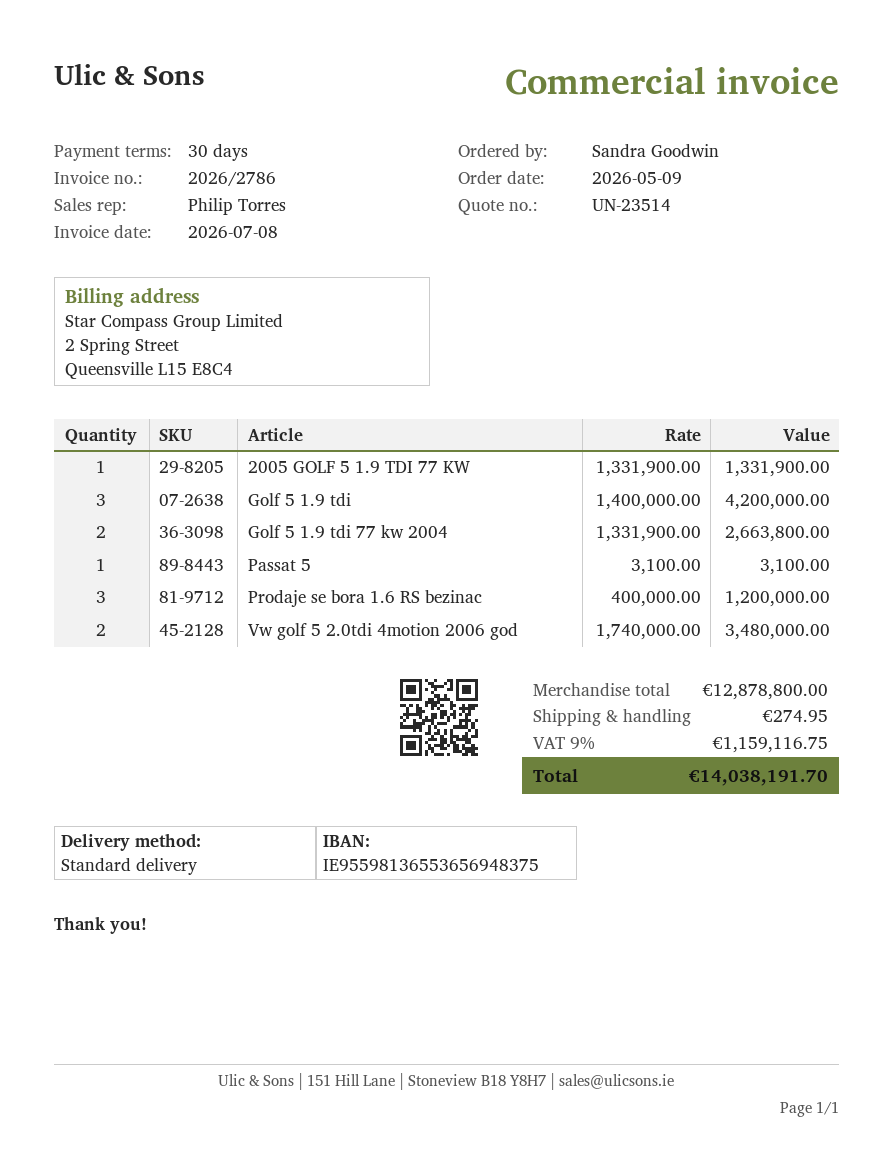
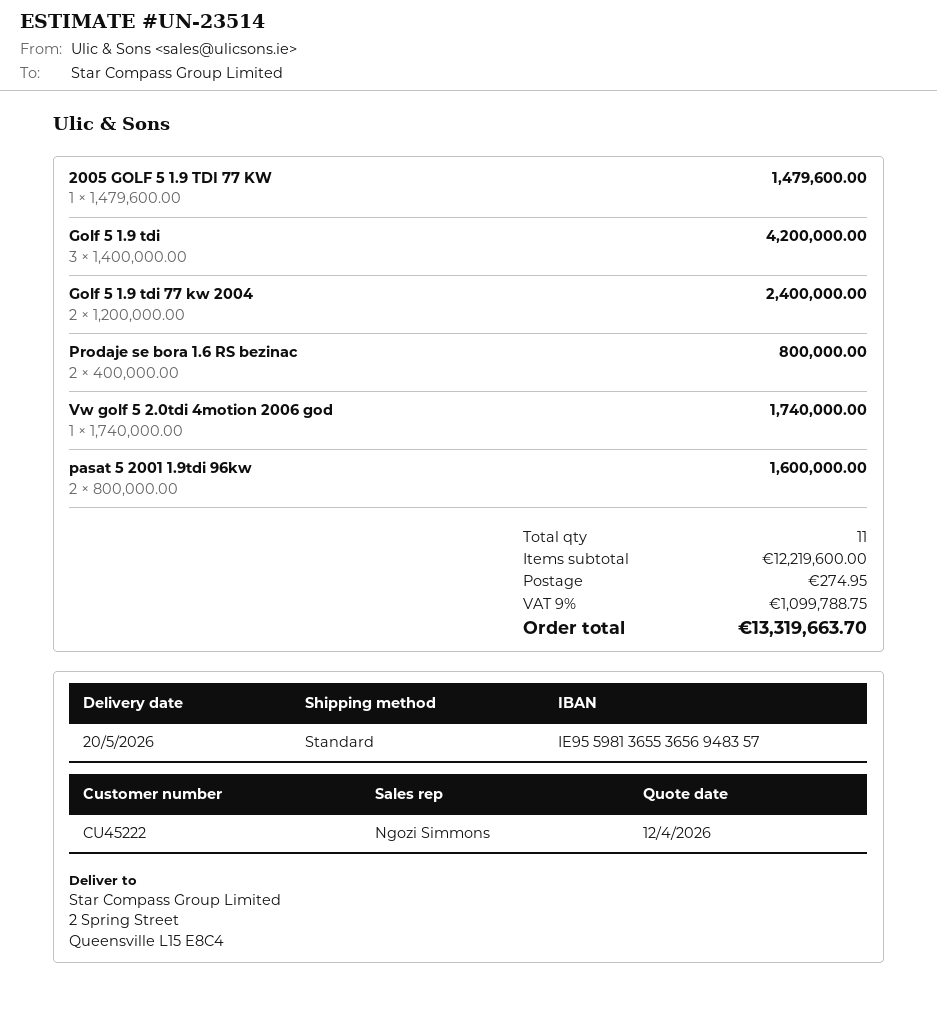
sales rep: Philip Torres -> Ngozi Simmons
bank account: IE95598136553656948375 -> IE95598136553656948357
2005 GOLF 5 1.9 TDI 77 KW: 1 x 1331900.00 = 1331900.00 -> 1 x 1479600.00 = 1479600.00
Golf 5 1.9 tdi 77 kw 2004: 2 x 1331900.00 = 2663800.00 -> 2 x 1200000.00 = 2400000.00
Passat 5: 1 x 3100.00 = 3100.00 -> none
Prodaje se bora 1.6 RS bezinac: 3 x 400000.00 = 1200000.00 -> 2 x 400000.00 = 800000.00
Vw golf 5 2.0tdi 4motion 2006 god: 2 x 1740000.00 = 3480000.00 -> 1 x 1740000.00 = 1740000.00
pasat 5 2001 1.9tdi 96kw: none -> 2 x 800000.00 = 1600000.00
subtotal: 12878800.00 -> 12219600.00
tax: 9% = 1159116.75 -> 9% = 1099788.75
total: 14038191.70 -> 13319663.70

